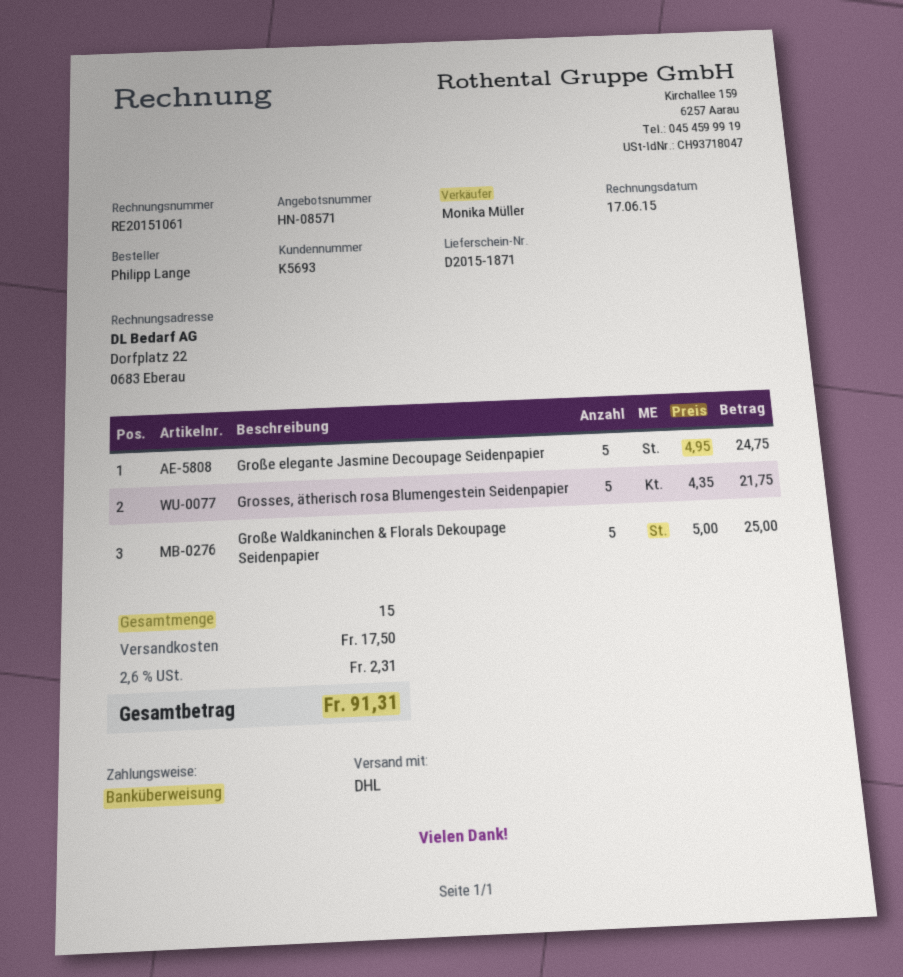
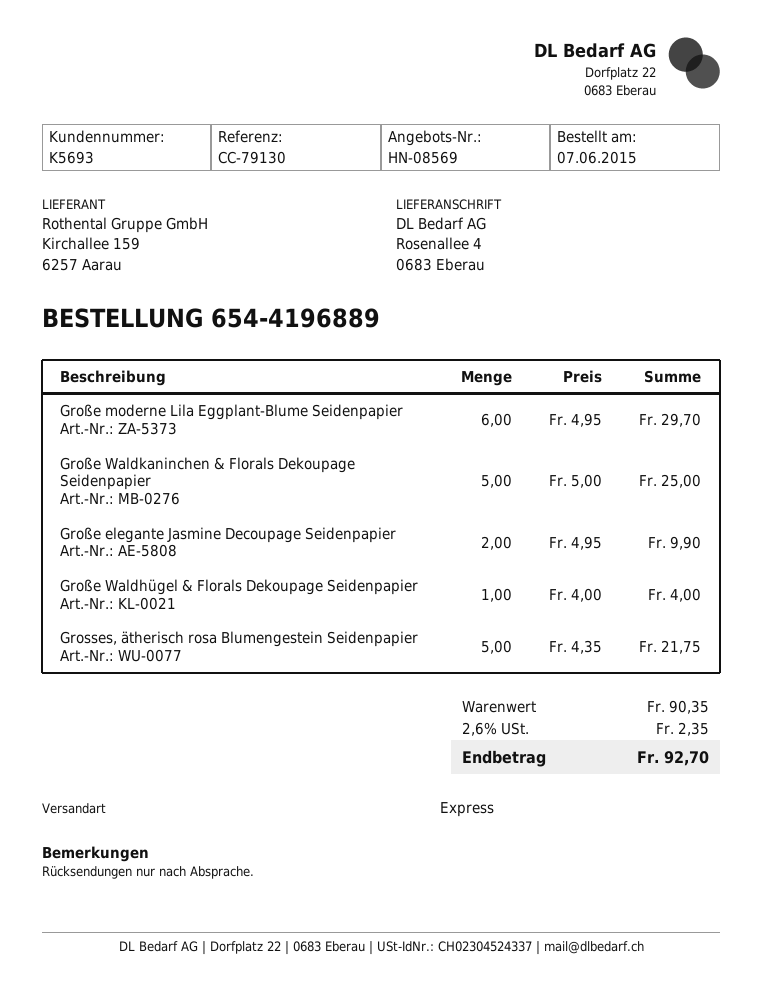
quote number: HN-08571 -> HN-08569
shipping method: DHL -> express
Große elegante Jasmine Decoupage Seidenpapier: 5 x 4.95 = 24.75 -> 2 x 4.95 = 9.90
Große moderne Lila Eggplant-Blume Seidenpapier: none -> 6 x 4.95 = 29.70
Große Waldhügel & Florals Dekoupage Seidenpapier: none -> 1 x 4.00 = 4.00
shipping: 17.50 -> none
tax: 2.6% = 2.31 -> 2.6% = 2.35
total: 91.31 -> 92.70

